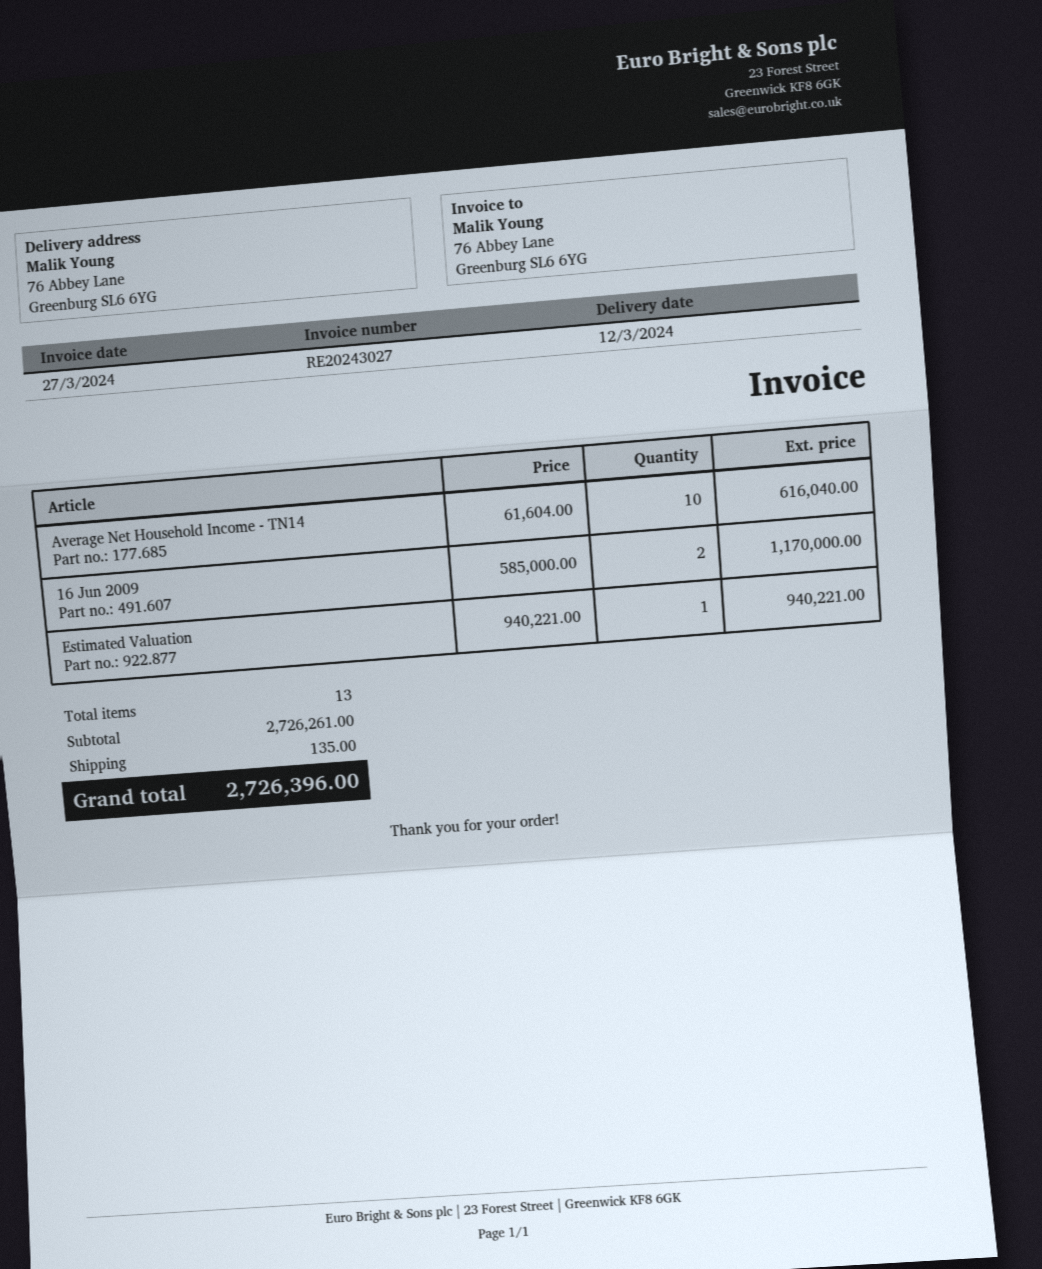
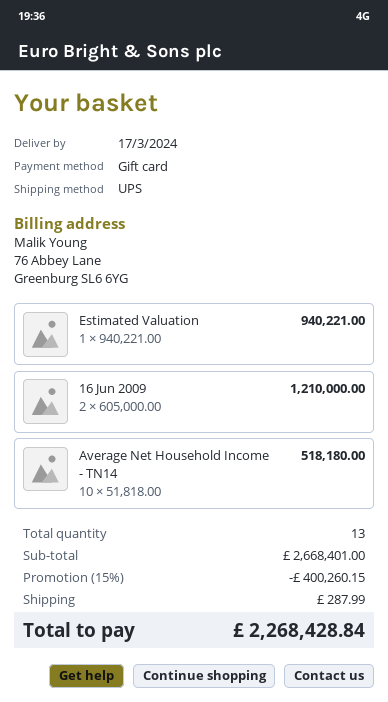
delivery date: 2024-03-12 -> 2024-03-17
Average Net Household Income - TN14: 10 x 61604.00 = 616040.00 -> 10 x 51818.00 = 518180.00
16 Jun 2009: 2 x 585000.00 = 1170000.00 -> 2 x 605000.00 = 1210000.00
subtotal: 2726261.00 -> 2668401.00
discount: none -> 15% = 400260.15
shipping: 135.00 -> 287.99
total: 2726396.00 -> 2268428.84

